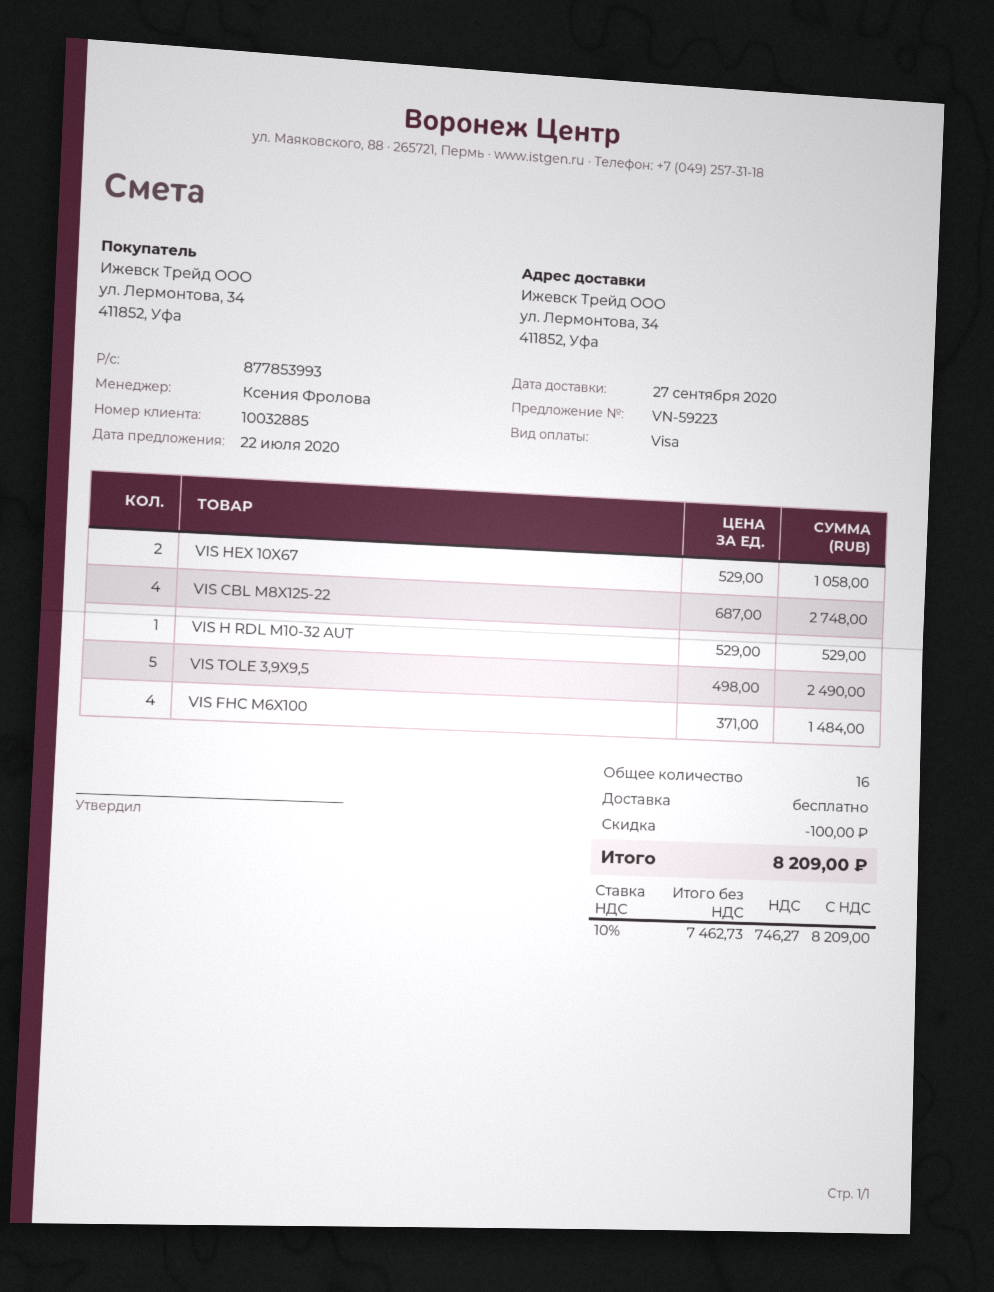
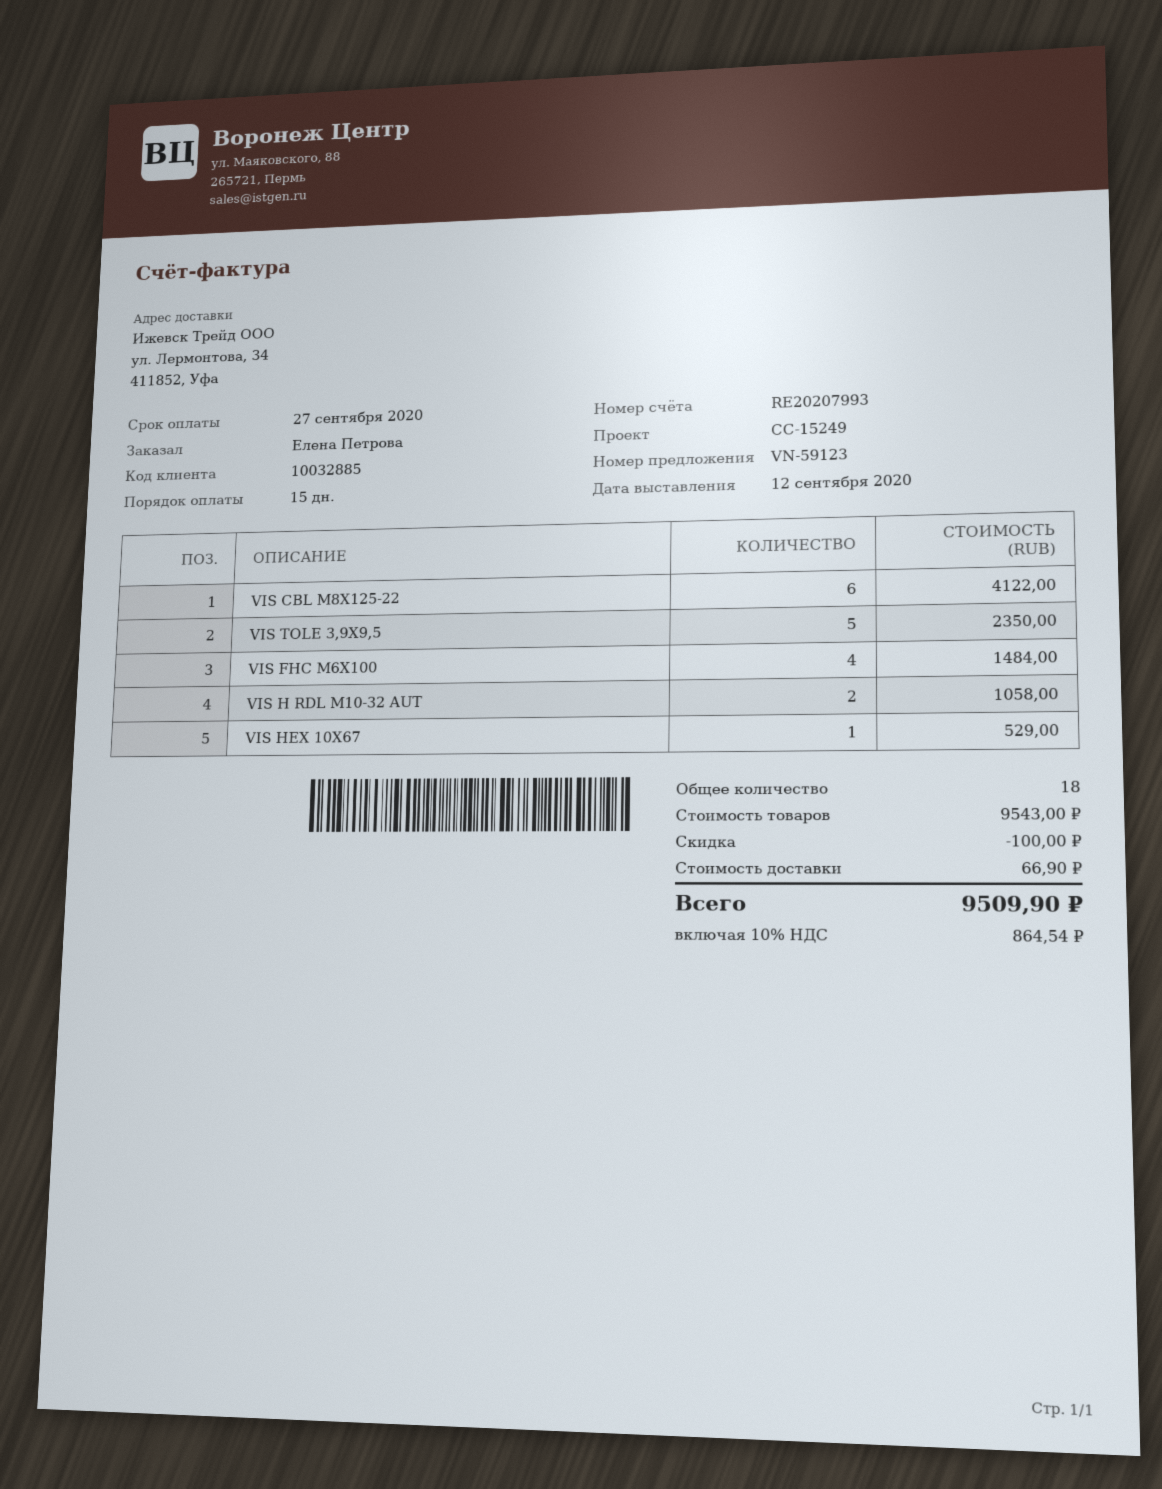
quote number: VN-59223 -> VN-59123
VIS HEX 10X67: 2 for 1058.00 -> 1 for 529.00
VIS CBL M8X125-22: 4 for 2748.00 -> 6 for 4122.00
VIS H RDL M10-32 AUT: 1 for 529.00 -> 2 for 1058.00
VIS TOLE 3,9X9,5: 5 for 2490.00 -> 5 for 2350.00
total quantity: 16 -> 18
shipping: 0.00 -> 66.90
tax: 10% = 746.27 -> 10% = 864.54
total: 8209.00 -> 9509.90

